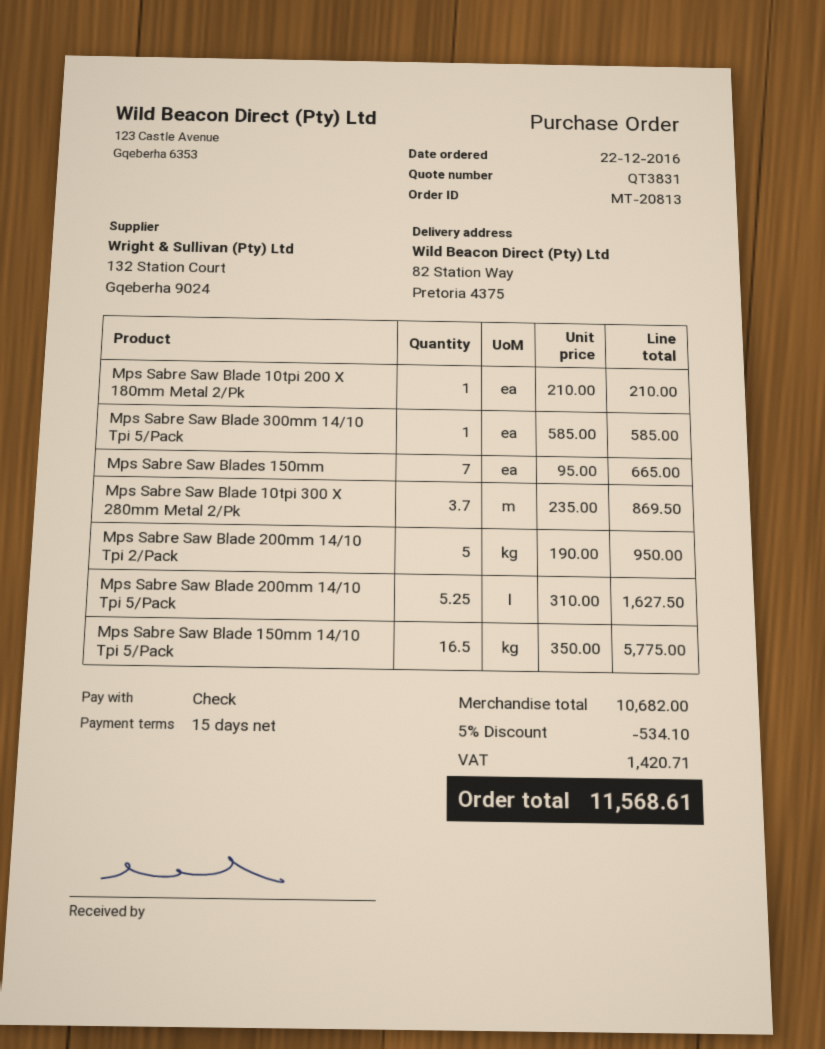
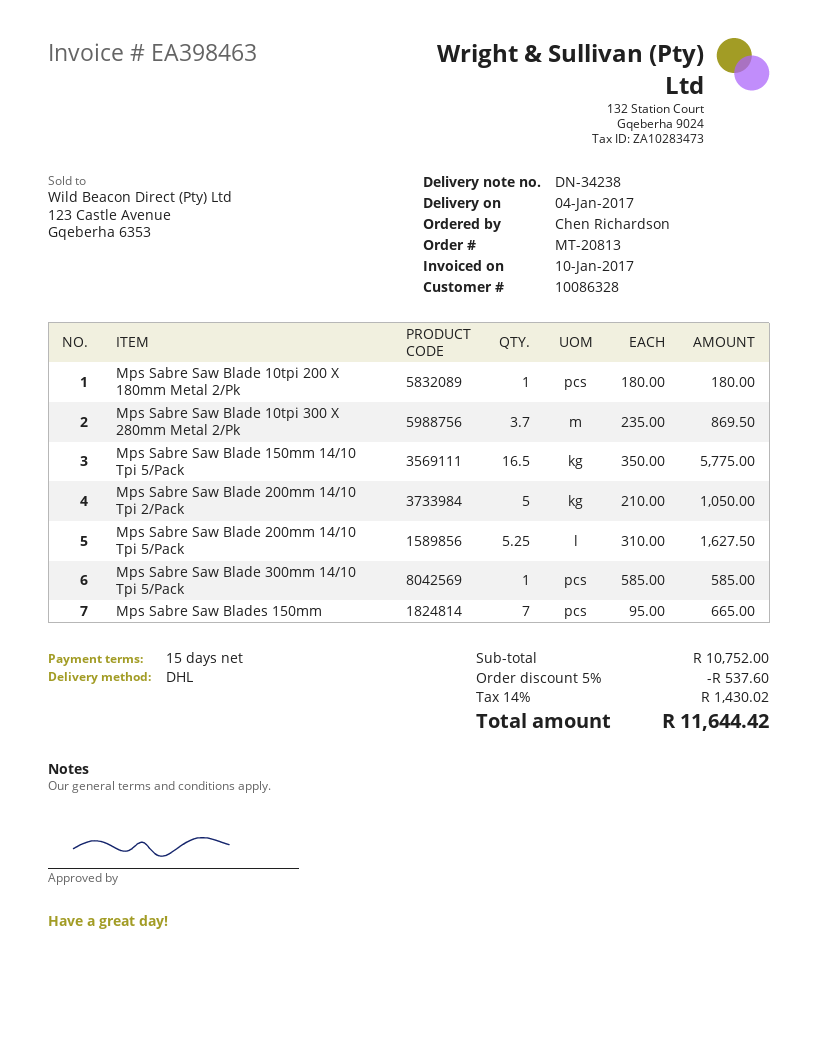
Mps Sabre Saw Blade 10tpi 200 X 180mm Metal 2/Pk: 1 x 210.00 = 210.00 -> 1 x 180.00 = 180.00
Mps Sabre Saw Blade 200mm 14/10 Tpi 2/Pack: 5 x 190.00 = 950.00 -> 5 x 210.00 = 1050.00
subtotal: 10682.00 -> 10752.00
discount: 5% = 534.10 -> 5% = 537.60
tax: 1420.71 -> 1430.02
total: 11568.61 -> 11644.42

